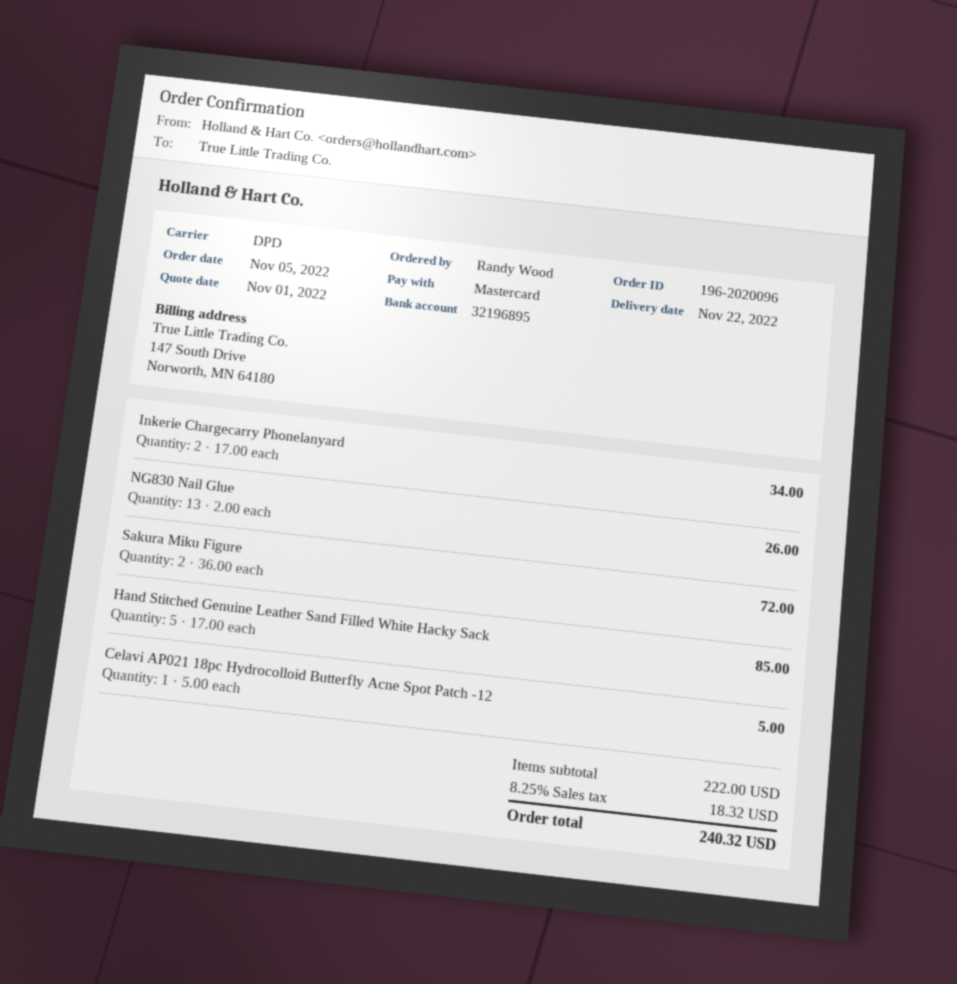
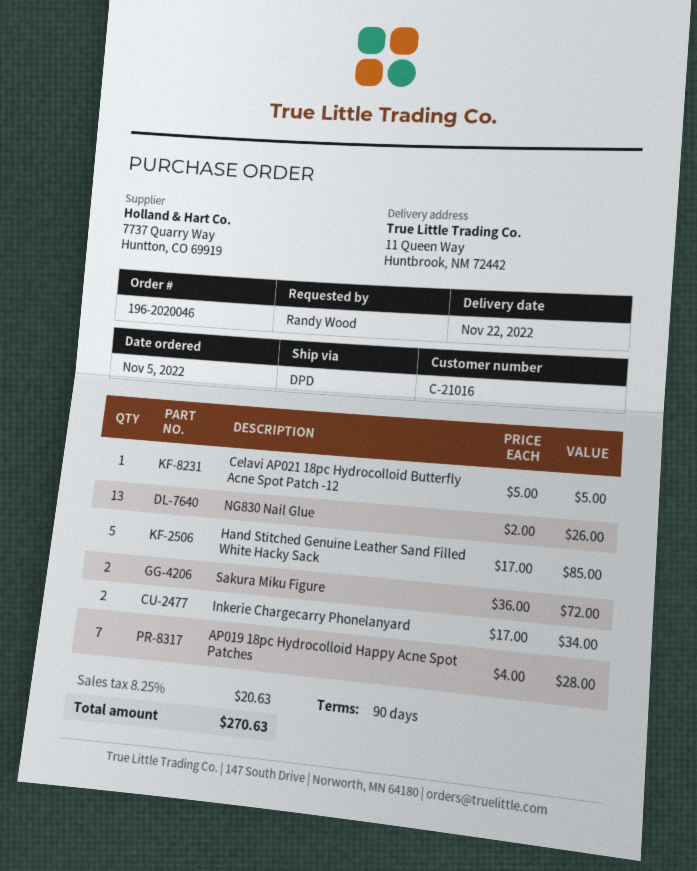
order number: 196-2020096 -> 196-2020046
AP019 18pc Hydrocolloid Happy Acne Spot Patches: none -> 7 x 4.00 = 28.00
tax: 8.25% = 18.32 -> 8.25% = 20.63
total: 240.32 -> 270.63

